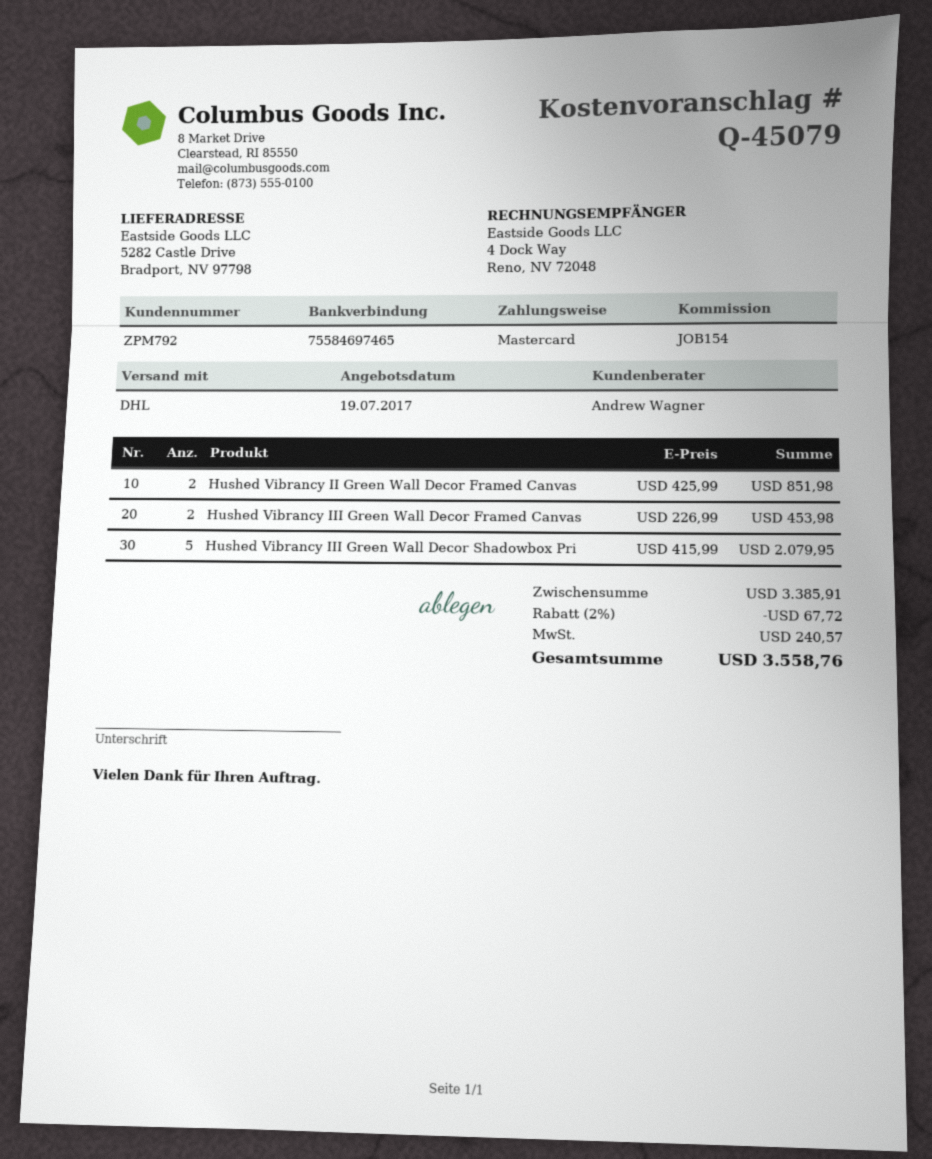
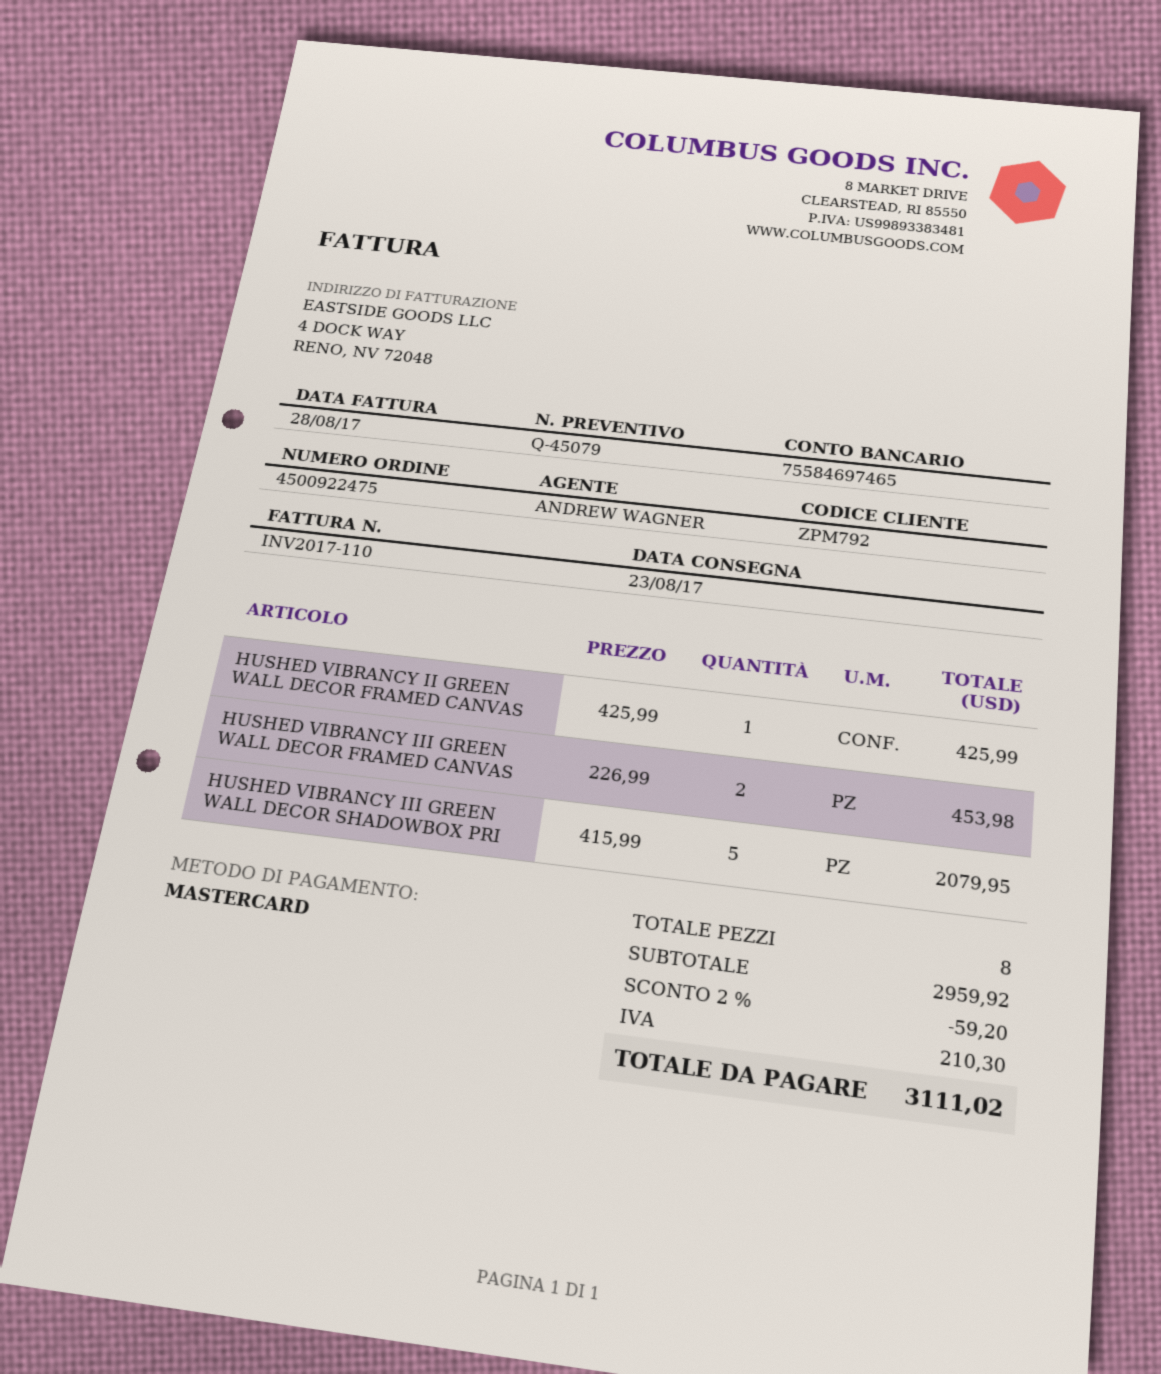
Hushed Vibrancy II Green Wall Decor Framed Canvas: 2 x 425.99 = 851.98 -> 1 x 425.99 = 425.99
subtotal: 3385.91 -> 2959.92
discount: 2% = 67.72 -> 2% = 59.20
tax: 240.57 -> 210.30
total: 3558.76 -> 3111.02

